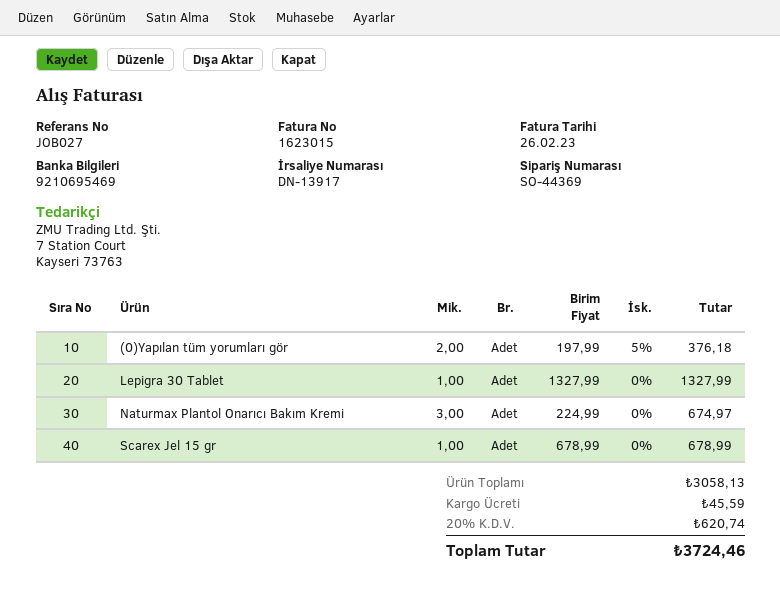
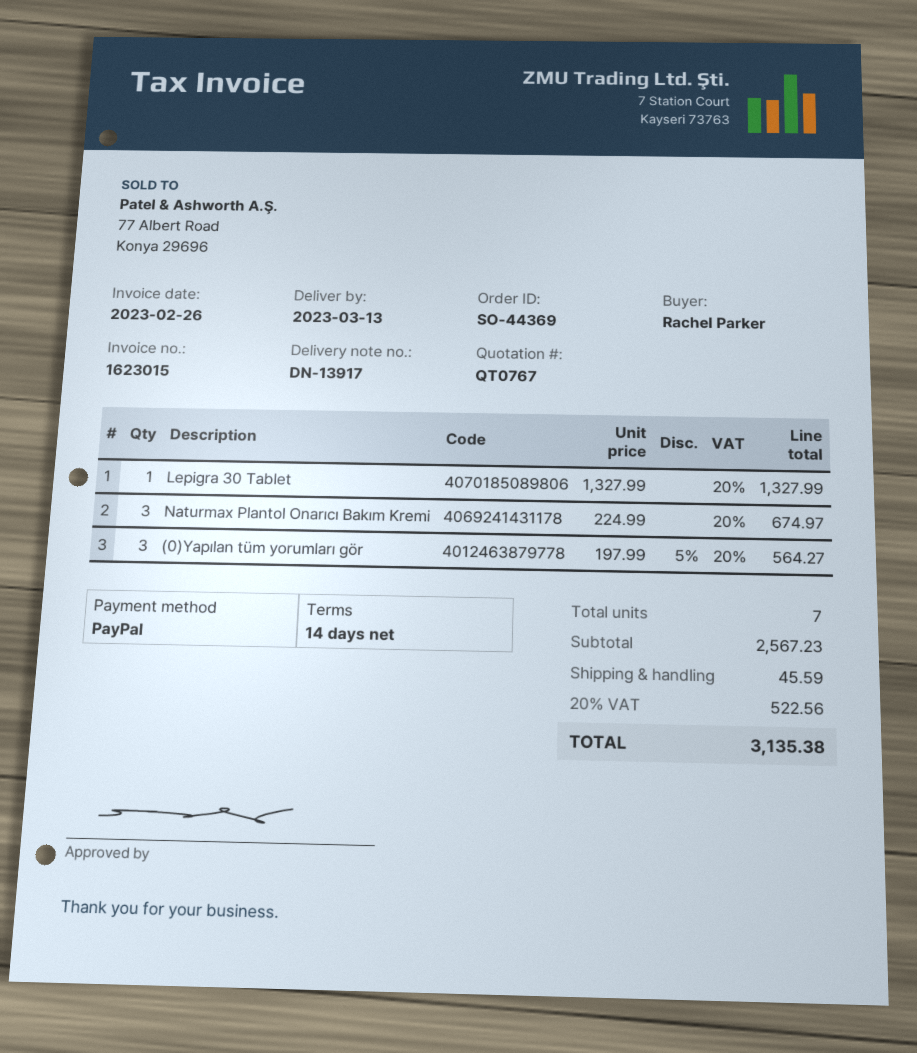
(0)Yapılan tüm yorumları gör: 2 x 197.99 - 5% = 376.18 -> 3 x 197.99 - 5% = 564.27
Scarex Jel 15 gr: 1 x 678.99 = 678.99 -> none
subtotal: 3058.13 -> 2567.23
tax: 20% = 620.74 -> 20% = 522.56
total: 3724.46 -> 3135.38

